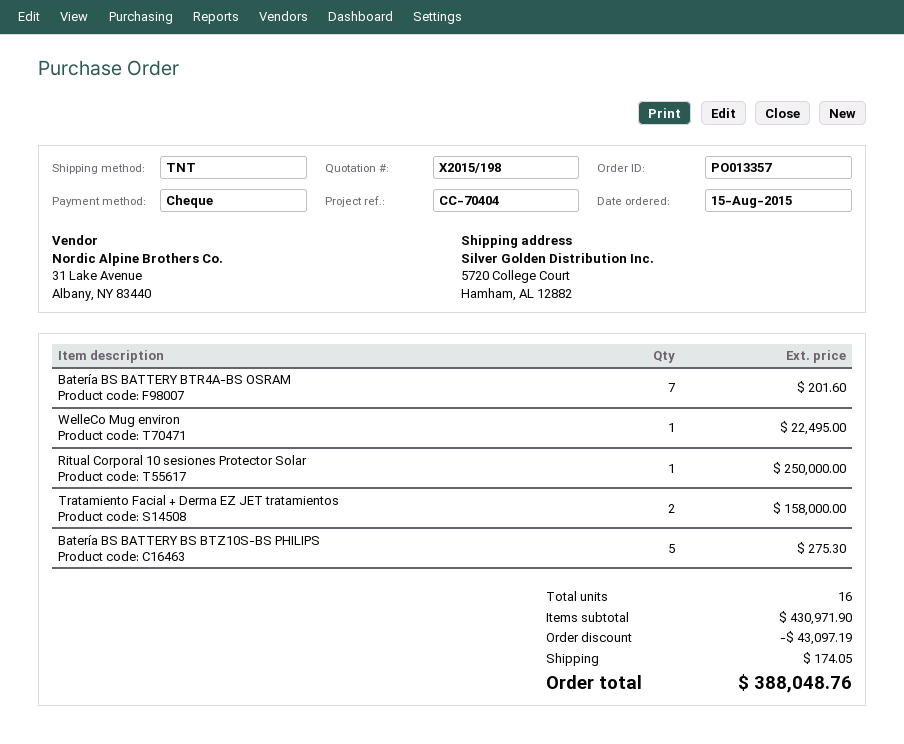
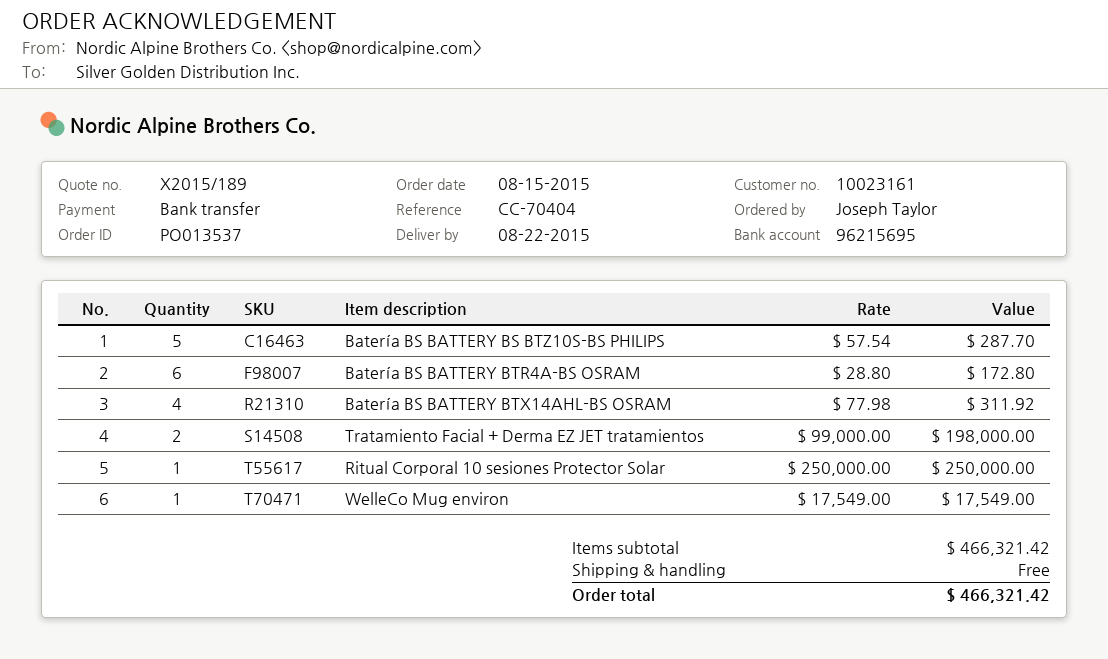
quote number: X2015/198 -> X2015/189
order number: PO013357 -> PO013537
payment method: cheque -> bank transfer
Batería BS BATTERY BTR4A-BS OSRAM: 7 for 201.60 -> 6 for 172.80
WelleCo Mug environ: 1 for 22495.00 -> 1 for 17549.00
Tratamiento Facial + Derma EZ JET tratamientos: 2 for 158000.00 -> 2 for 198000.00
Batería BS BATTERY BS BTZ10S-BS PHILIPS: 5 for 275.30 -> 5 for 287.70
Batería BS BATTERY BTX14AHL-BS OSRAM: none -> 4 for 311.92
subtotal: 430971.90 -> 466321.42
discount: 43097.19 -> none
shipping: 174.05 -> 0.00
total: 388048.76 -> 466321.42

